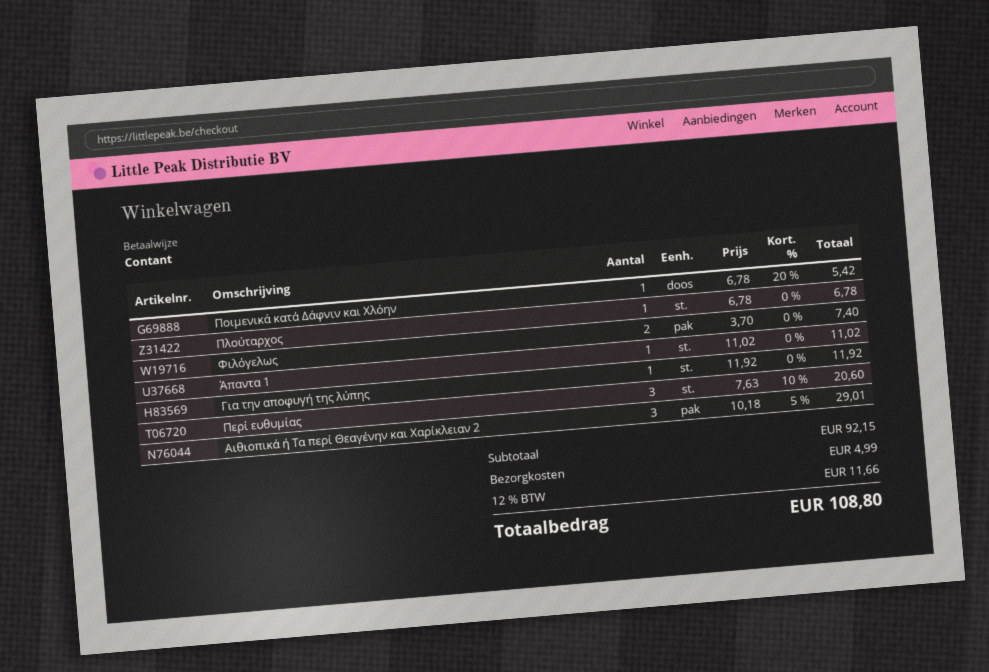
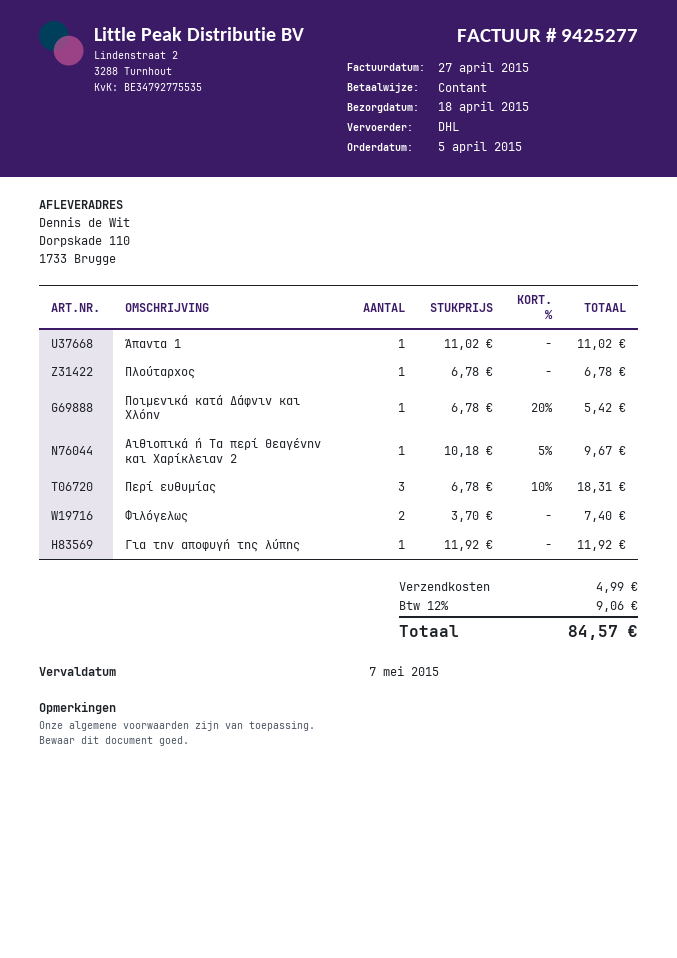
Περί ευθυμίας: 3 x 7.63 - 10% = 20.60 -> 3 x 6.78 - 10% = 18.31
Αιθιοπικά ή Τα περί Θεαγένην και Χαρίκλειαν 2: 3 x 10.18 - 5% = 29.01 -> 1 x 10.18 - 5% = 9.67
tax: 12% = 11.66 -> 12% = 9.06
total: 108.80 -> 84.57

